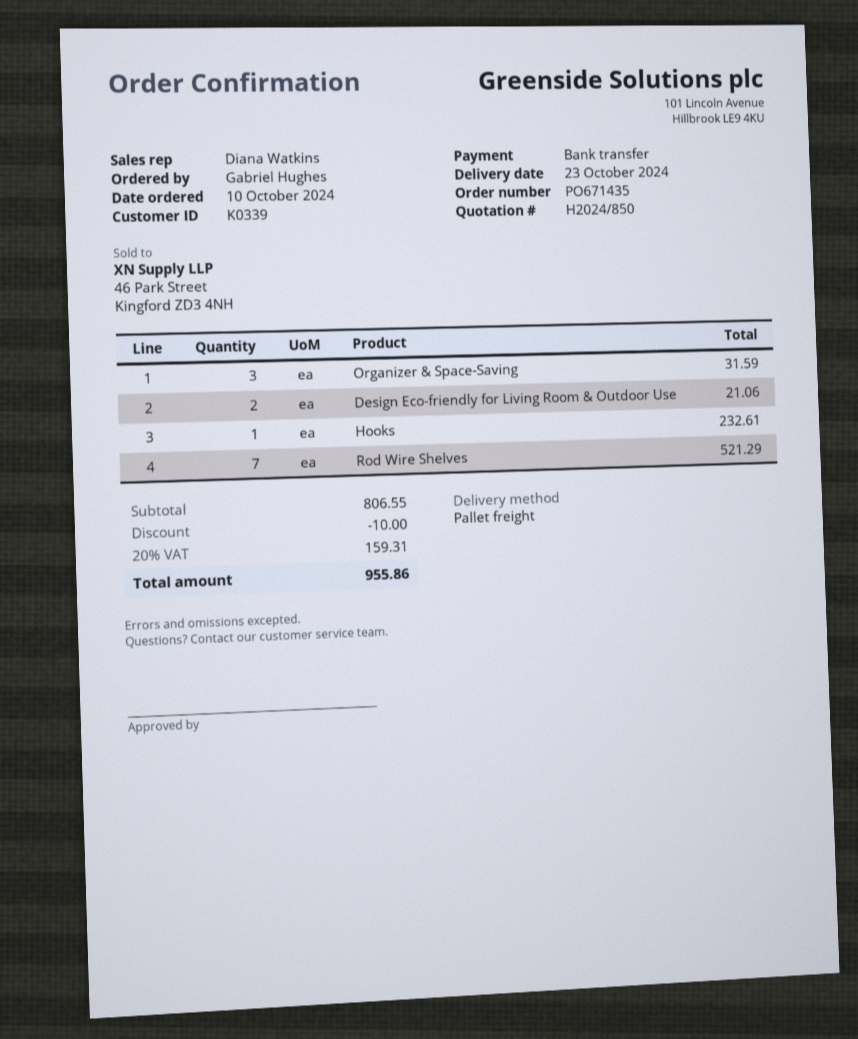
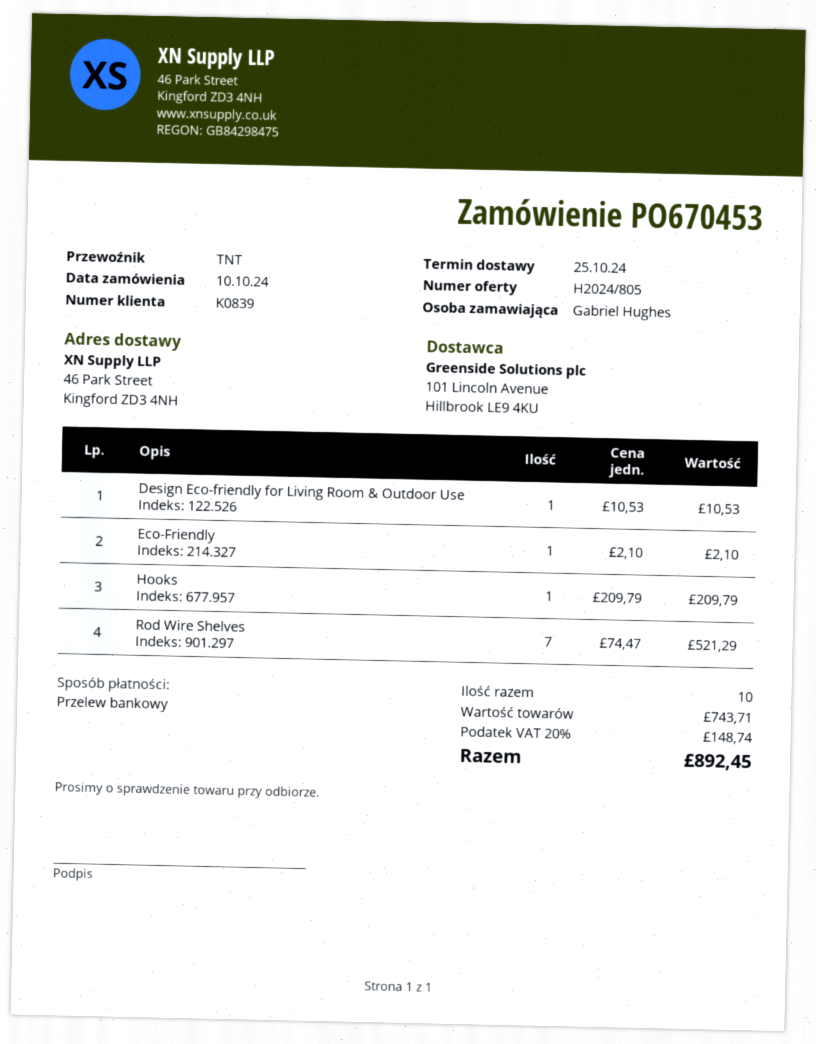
quote number: H2024/850 -> H2024/805
order number: PO671435 -> PO670453
delivery date: 2024-10-23 -> 2024-10-25
customer number: K0339 -> K0839
shipping method: pallet freight -> TNT
Organizer & Space-Saving: 3 for 31.59 -> none
Design Eco-friendly for Living Room & Outdoor Use: 2 for 21.06 -> 1 for 10.53
Hooks: 1 for 232.61 -> 1 for 209.79
Eco-Friendly: none -> 1 for 2.10
subtotal: 806.55 -> 743.71
discount: 10.00 -> none
tax: 20% = 159.31 -> 20% = 148.74
total: 955.86 -> 892.45

